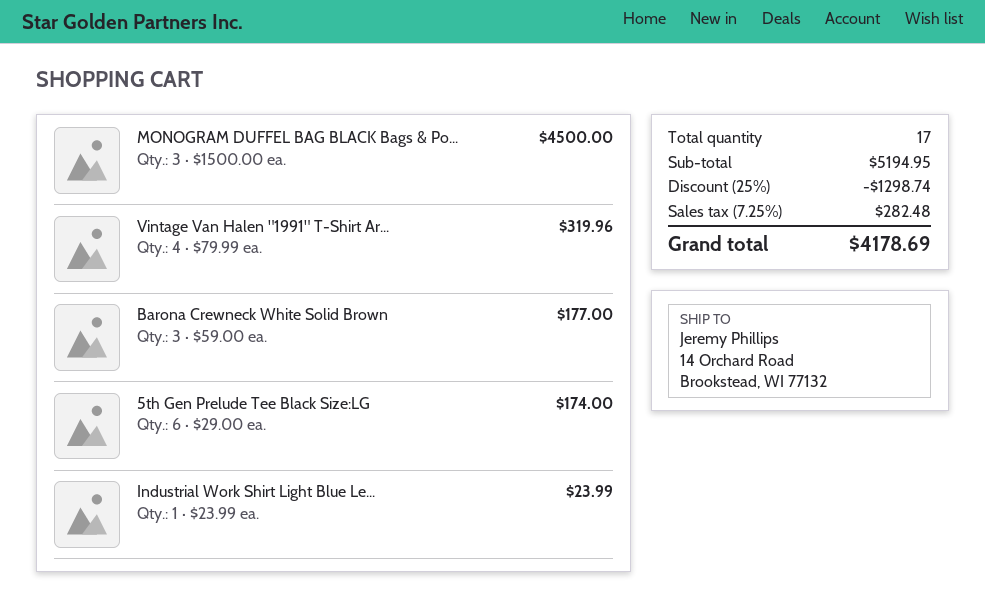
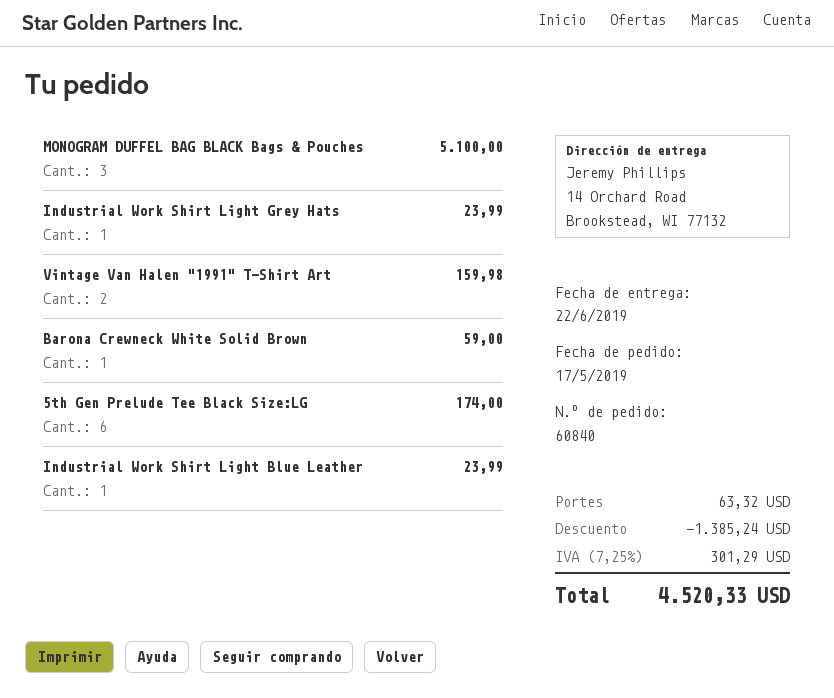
MONOGRAM DUFFEL BAG BLACK Bags & Po...: 3 for 4500.00 -> 3 for 5100.00
Vintage Van Halen "1991" T-Shirt Ar...: 4 for 319.96 -> 2 for 159.98
Barona Crewneck White Solid Brown: 3 for 177.00 -> 1 for 59.00
Industrial Work Shirt Light Grey Hats: none -> 1 for 23.99
discount: 1298.74 -> 1385.24
shipping: none -> 63.32
tax: 7.25% = 282.48 -> 7.25% = 301.29
total: 4178.69 -> 4520.33

